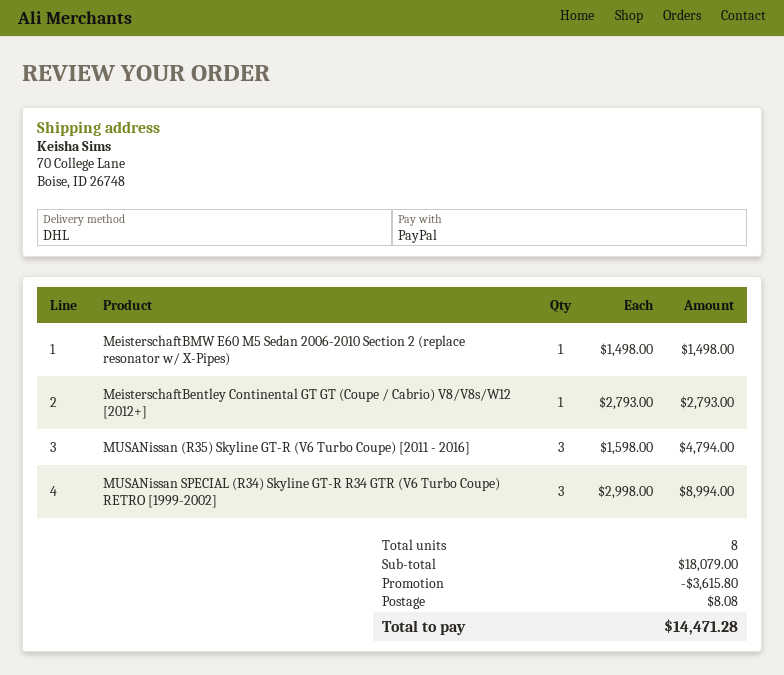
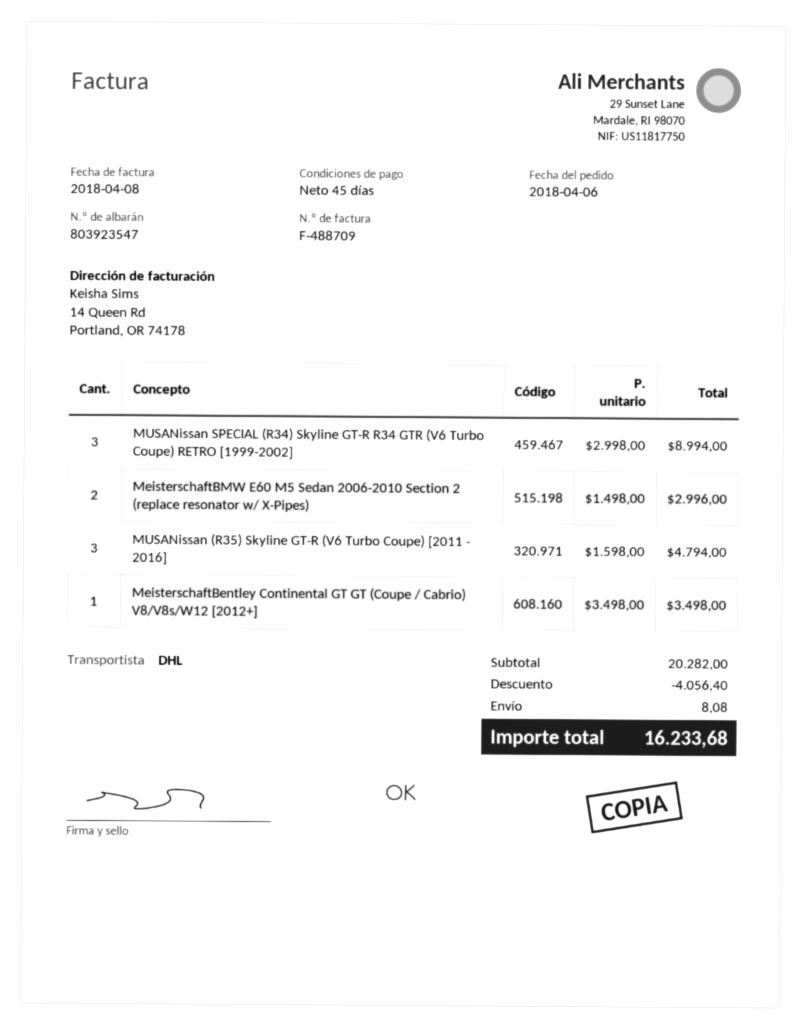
MeisterschaftBMW E60 M5 Sedan 2006-2010 Section 2 (replace resonator w/ X-Pipes): 1 x 1498.00 = 1498.00 -> 2 x 1498.00 = 2996.00
MeisterschaftBentley Continental GT GT (Coupe / Cabrio) V8/V8s/W12 [2012+]: 1 x 2793.00 = 2793.00 -> 1 x 3498.00 = 3498.00
subtotal: 18079.00 -> 20282.00
discount: 3615.80 -> 4056.40
total: 14471.28 -> 16233.68

